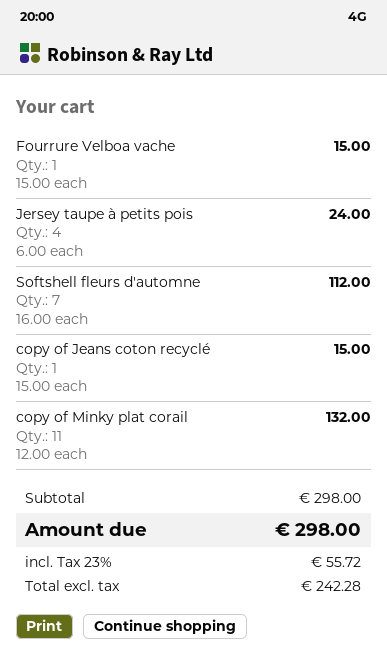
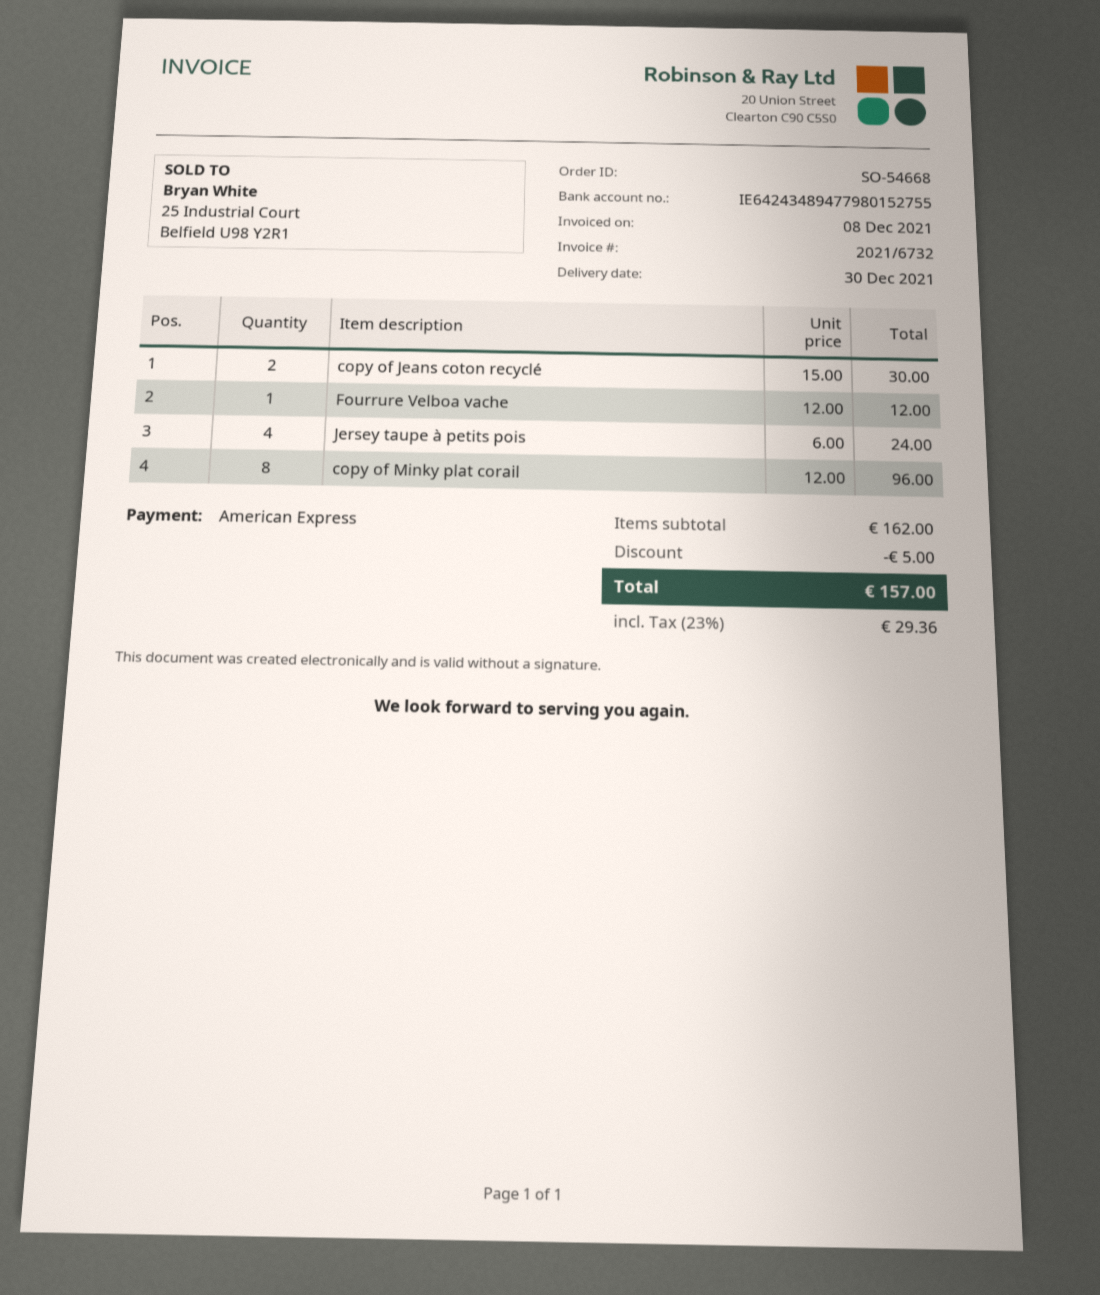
Fourrure Velboa vache: 1 x 15.00 = 15.00 -> 1 x 12.00 = 12.00
Softshell fleurs d'automne: 7 x 16.00 = 112.00 -> none
copy of Jeans coton recyclé: 1 x 15.00 = 15.00 -> 2 x 15.00 = 30.00
copy of Minky plat corail: 11 x 12.00 = 132.00 -> 8 x 12.00 = 96.00
subtotal: 298.00 -> 162.00
discount: none -> 5.00
tax: 23% = 55.72 -> 23% = 29.36
total: 298.00 -> 157.00

